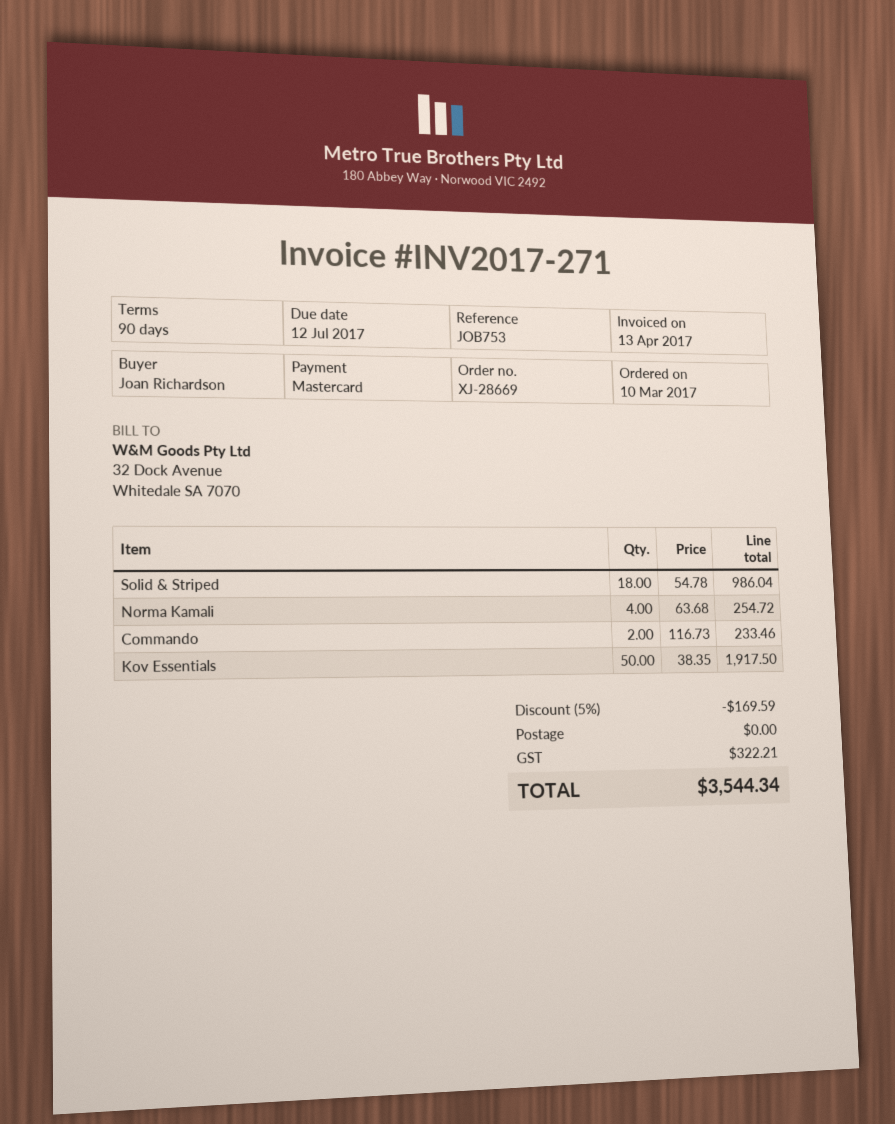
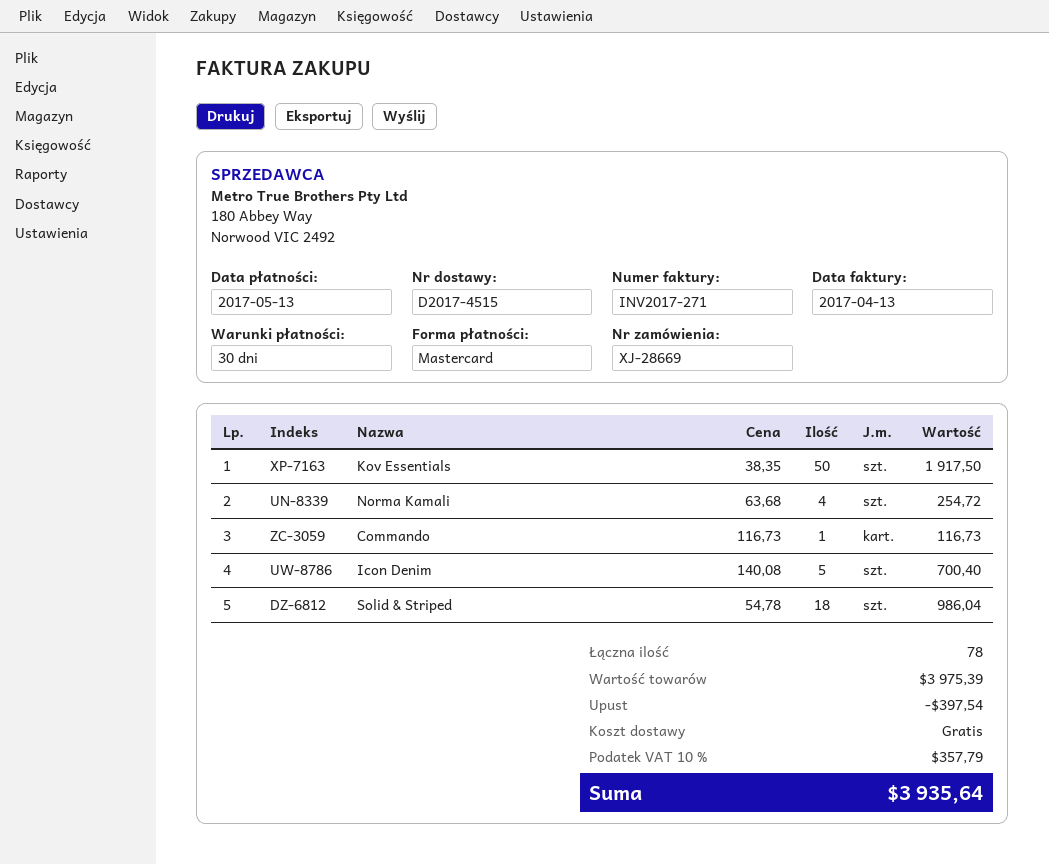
payment terms: 90 days -> 30 days
due date: 2017-07-12 -> 2017-05-13
Commando: 2 x 116.73 = 233.46 -> 1 x 116.73 = 116.73
Icon Denim: none -> 5 x 140.08 = 700.40
discount: 169.59 -> 397.54
tax: 322.21 -> 357.79
total: 3544.34 -> 3935.64

